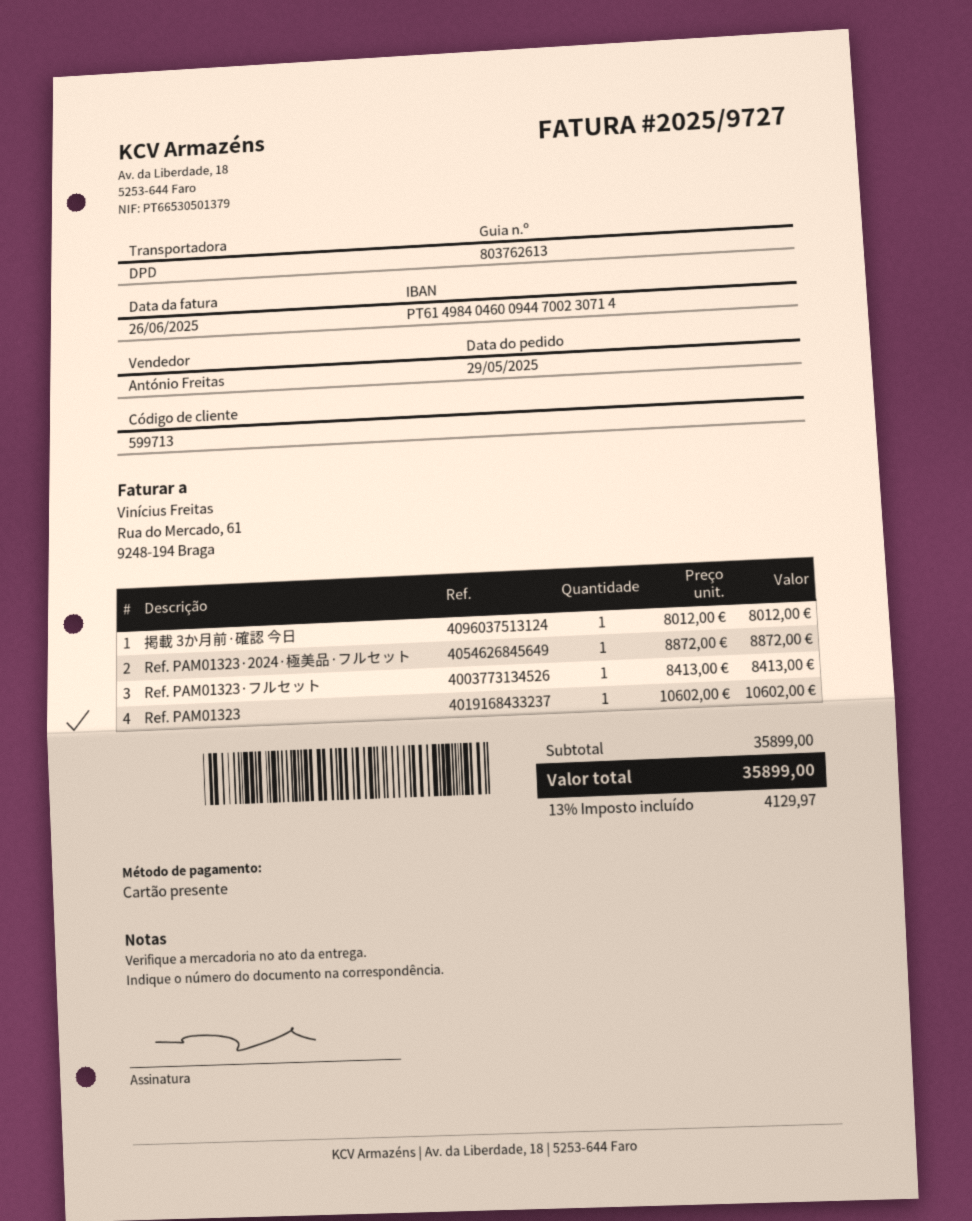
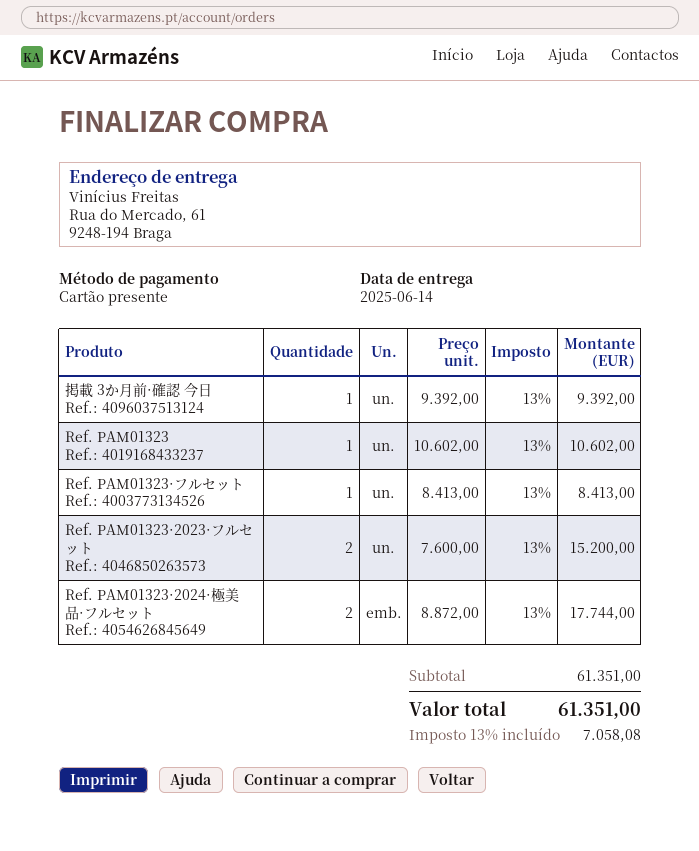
掲載 3か月前·確認 今日: 1 x 8012.00 = 8012.00 -> 1 x 9392.00 = 9392.00
Ref. PAM01323·2024·極美品·フルセット: 1 x 8872.00 = 8872.00 -> 2 x 8872.00 = 17744.00
Ref. PAM01323·2023·フルセット: none -> 2 x 7600.00 = 15200.00
subtotal: 35899.00 -> 61351.00
tax: 13% = 4129.97 -> 13% = 7058.08
total: 35899.00 -> 61351.00

